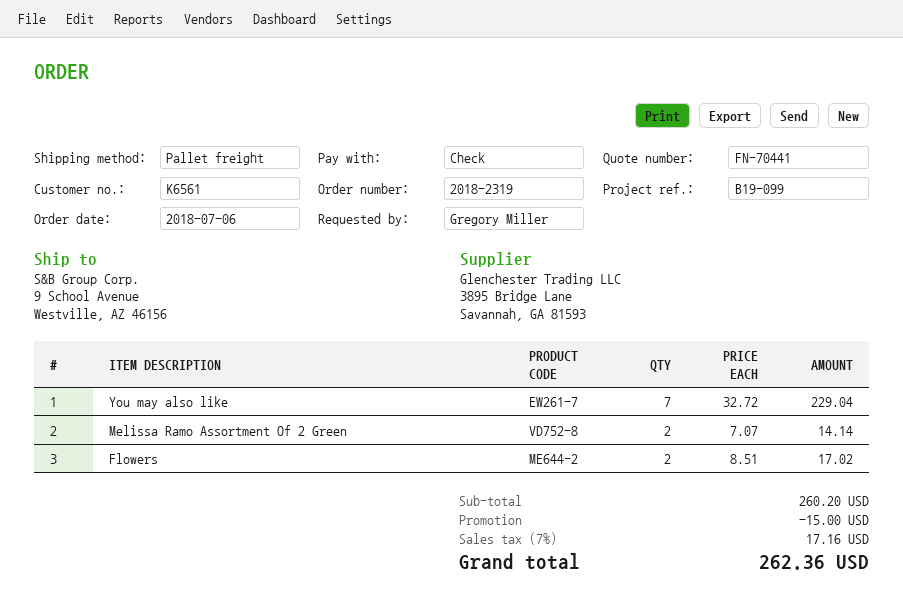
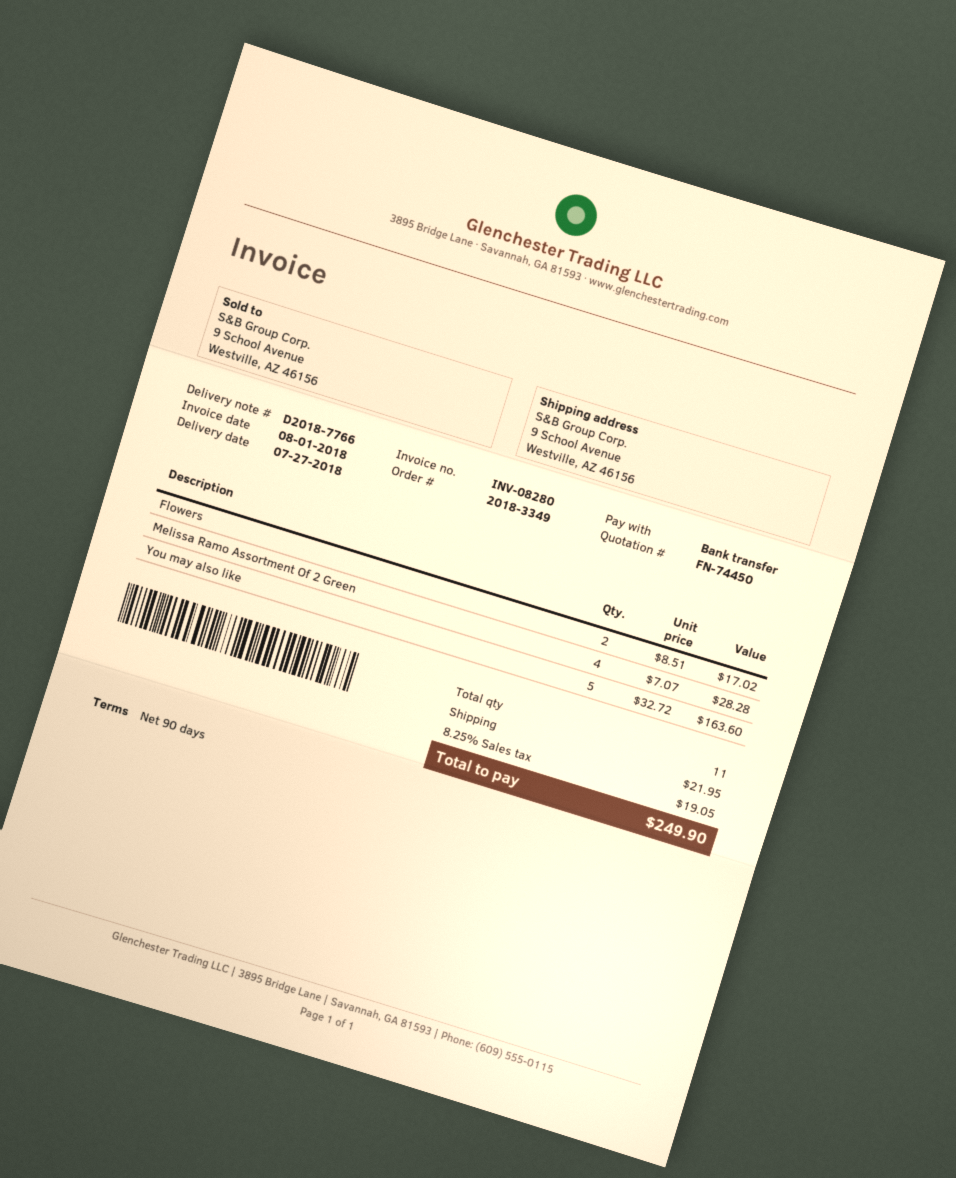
quote number: FN-70441 -> FN-74450
order number: 2018-2319 -> 2018-3349
payment method: cheque -> bank transfer
You may also like: 7 x 32.72 = 229.04 -> 5 x 32.72 = 163.60
Melissa Ramo Assortment Of 2 Green: 2 x 7.07 = 14.14 -> 4 x 7.07 = 28.28
discount: 15.00 -> none
shipping: none -> 21.95
tax: 7% = 17.16 -> 8.25% = 19.05
total: 262.36 -> 249.90

